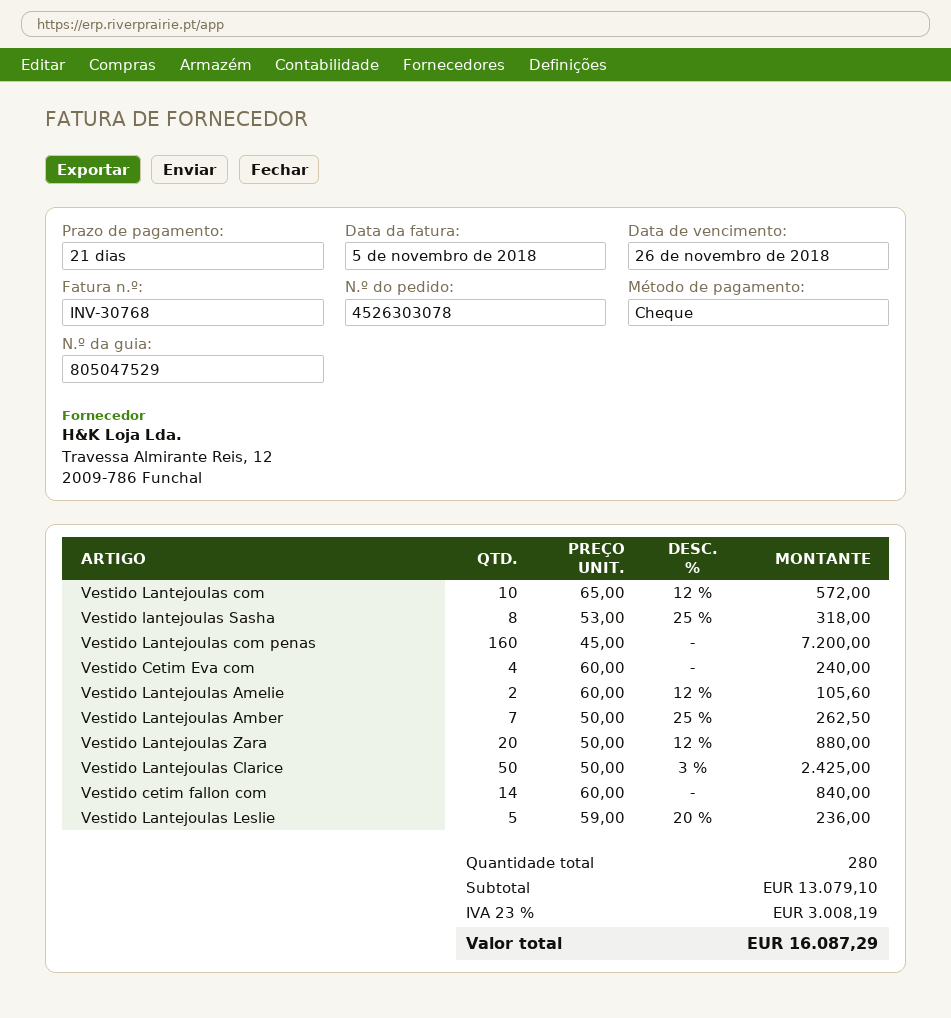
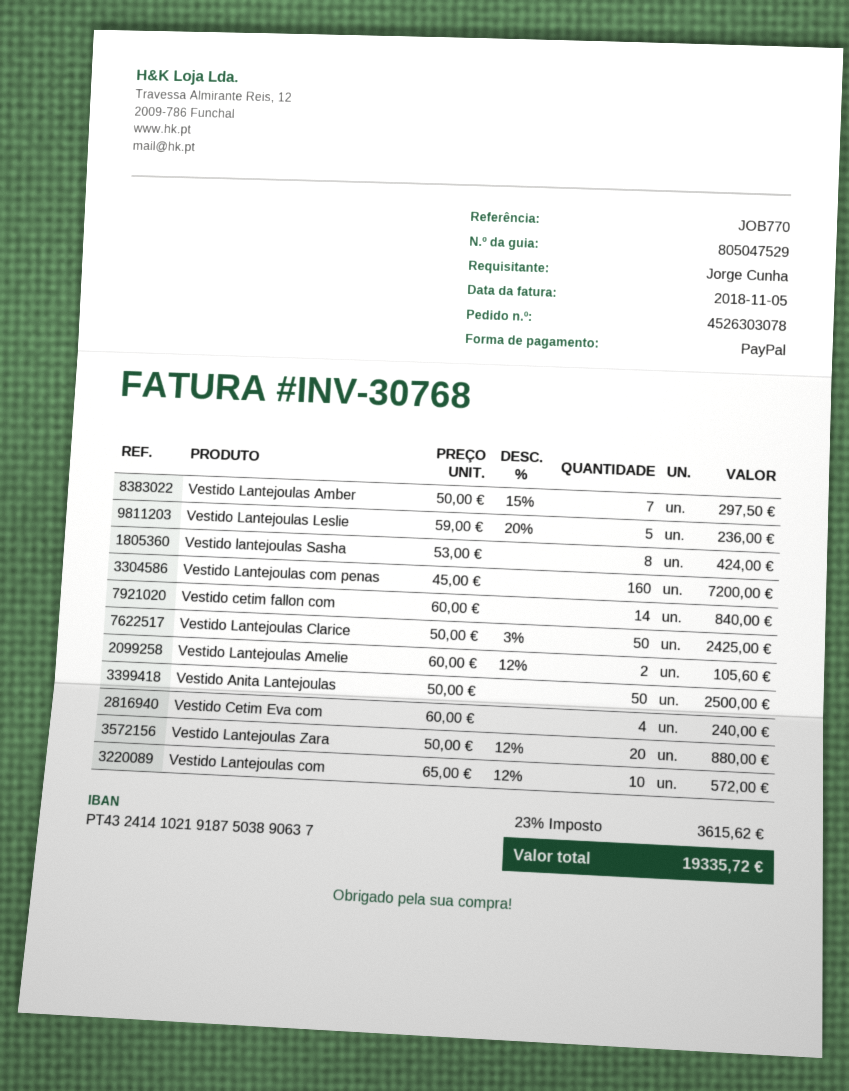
payment method: cheque -> PayPal
Vestido lantejoulas Sasha: 8 x 53.00 - 25% = 318.00 -> 8 x 53.00 = 424.00
Vestido Lantejoulas Amber: 7 x 50.00 - 25% = 262.50 -> 7 x 50.00 - 15% = 297.50
Vestido Anita Lantejoulas: none -> 50 x 50.00 = 2500.00
tax: 23% = 3008.19 -> 23% = 3615.62
total: 16087.29 -> 19335.72

